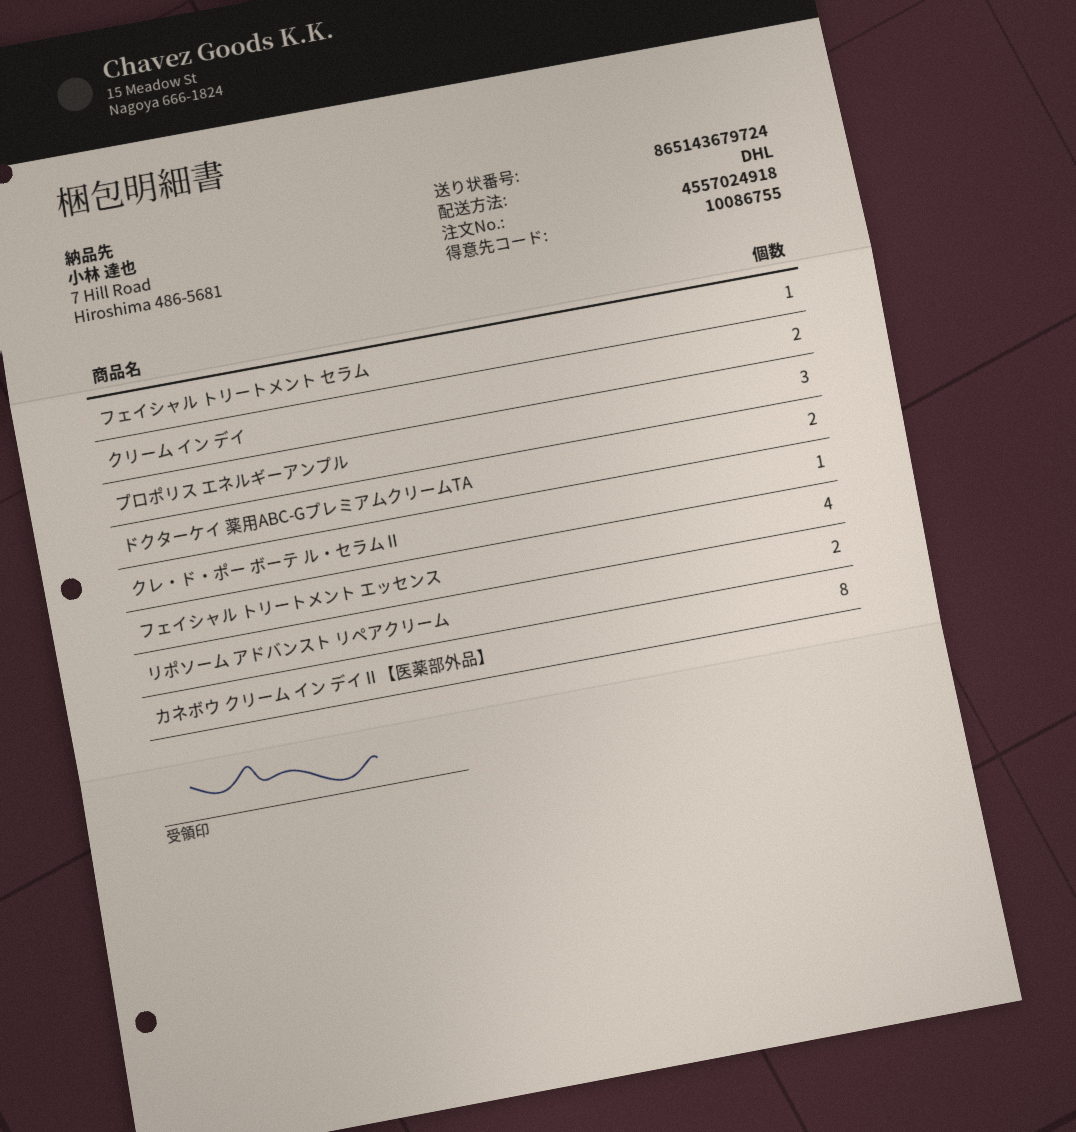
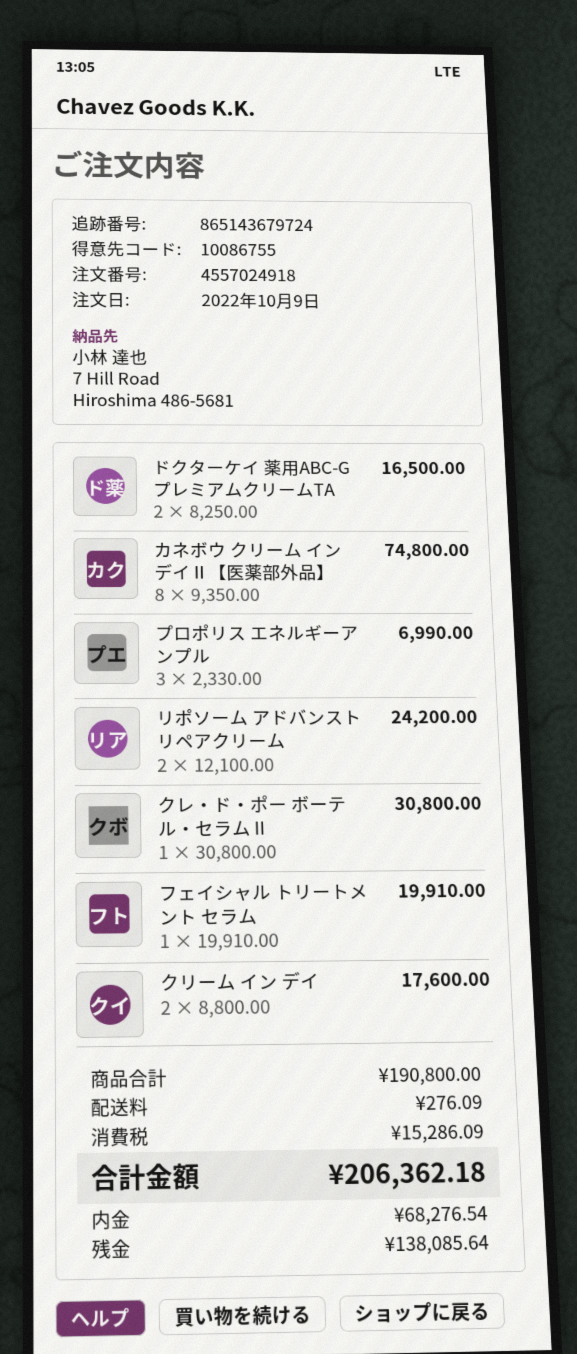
フェイシャル トリートメント エッセンス: 4 -> none

